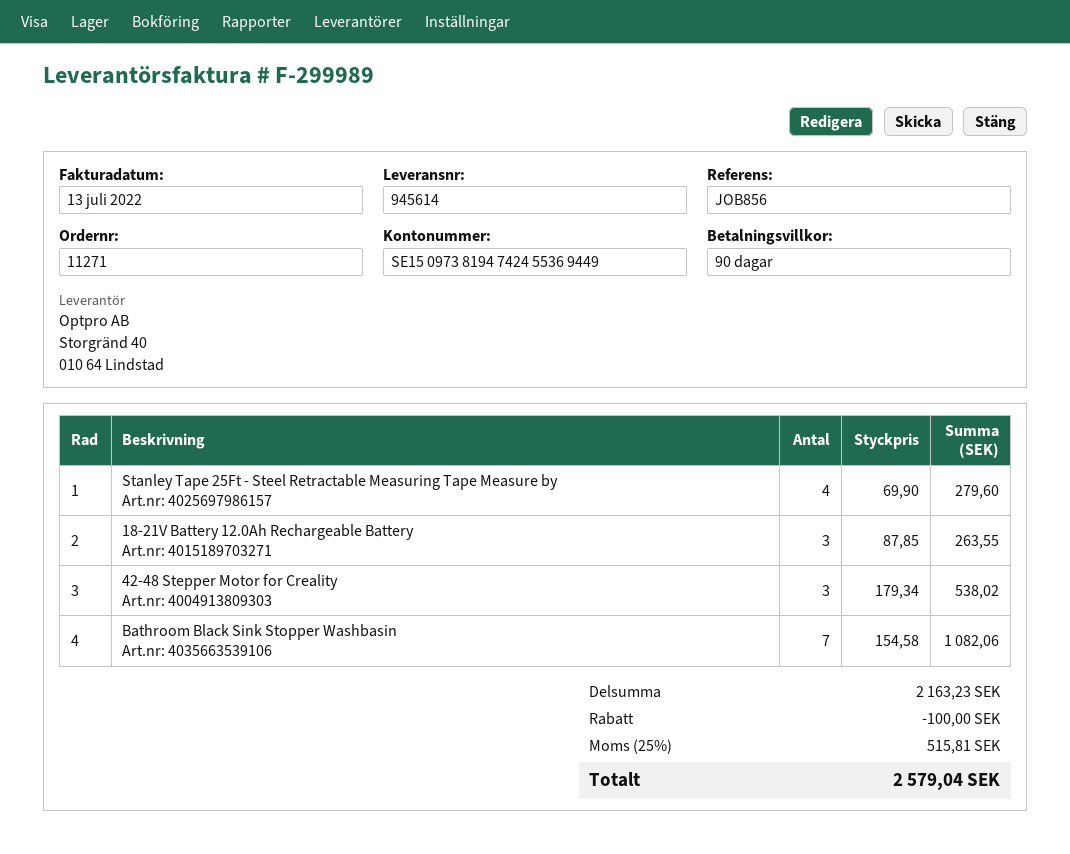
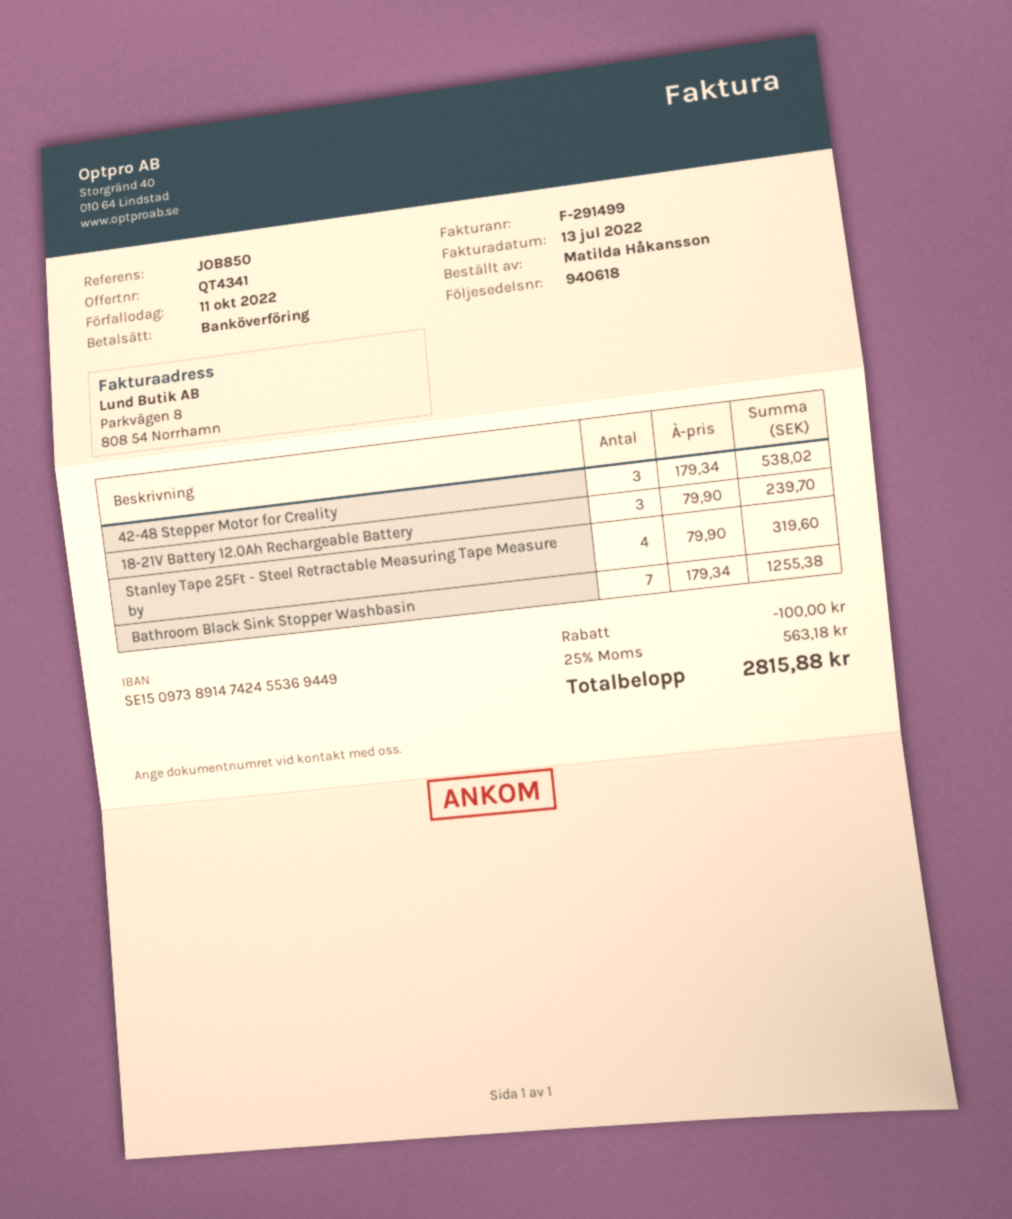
delivery note number: 945614 -> 940618
invoice number: F-299989 -> F-291499
reference: JOB856 -> JOB850
bank account: SE1509738194742455369449 -> SE1509738914742455369449
Stanley Tape 25Ft - Steel Retractable Measuring Tape Measure by: 4 x 69.90 = 279.60 -> 4 x 79.90 = 319.60
18-21V Battery 12.0Ah Rechargeable Battery: 3 x 87.85 = 263.55 -> 3 x 79.90 = 239.70
Bathroom Black Sink Stopper Washbasin: 7 x 154.58 = 1082.06 -> 7 x 179.34 = 1255.38
tax: 25% = 515.81 -> 25% = 563.18
total: 2579.04 -> 2815.88

